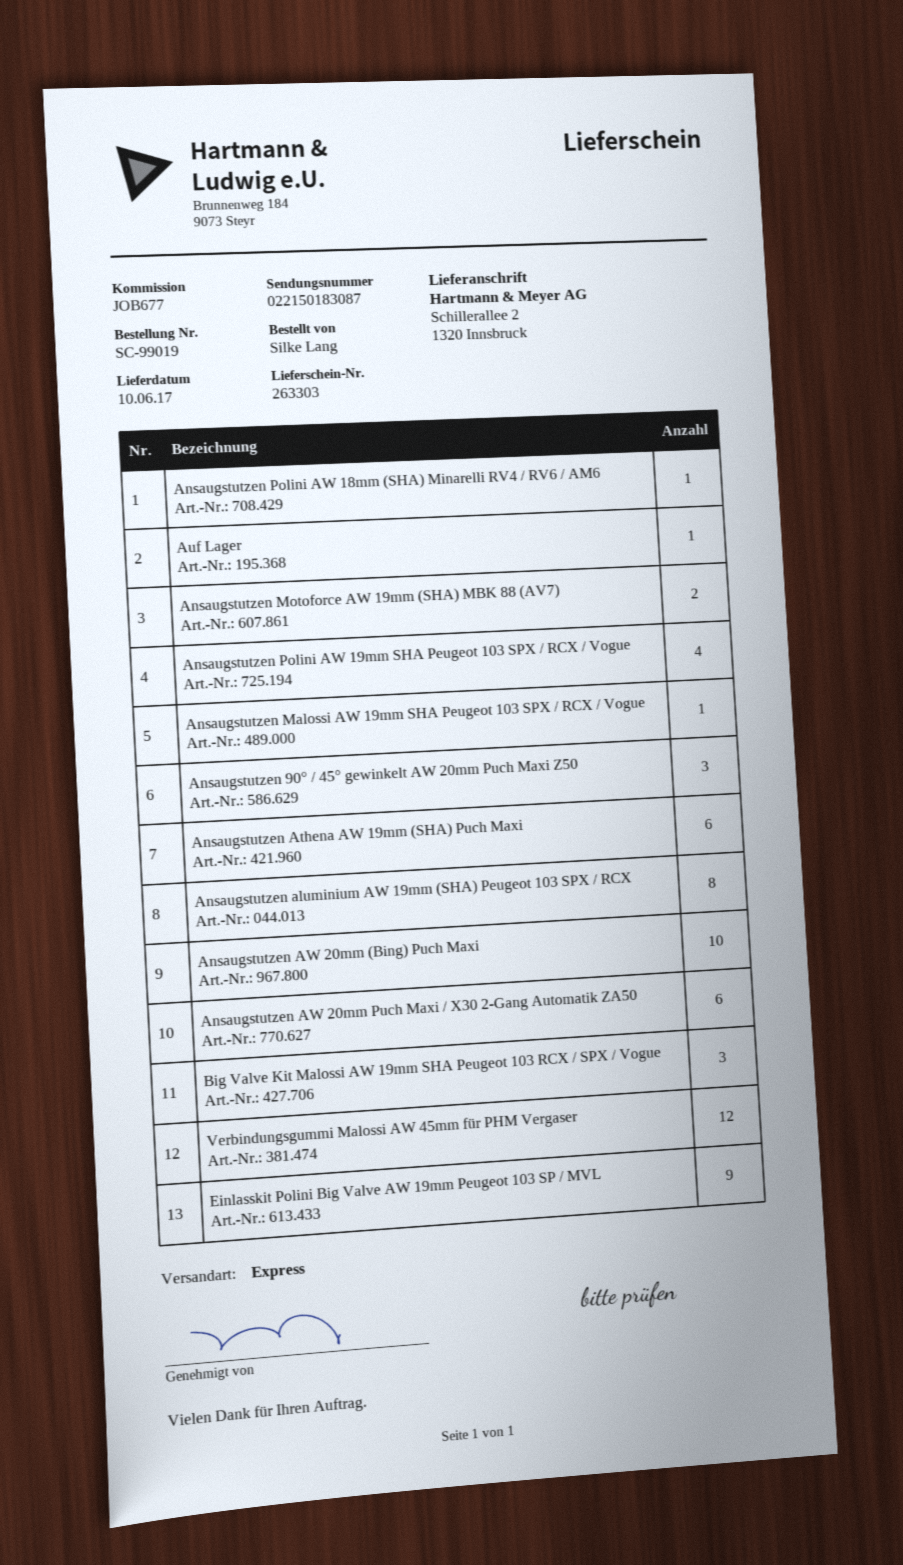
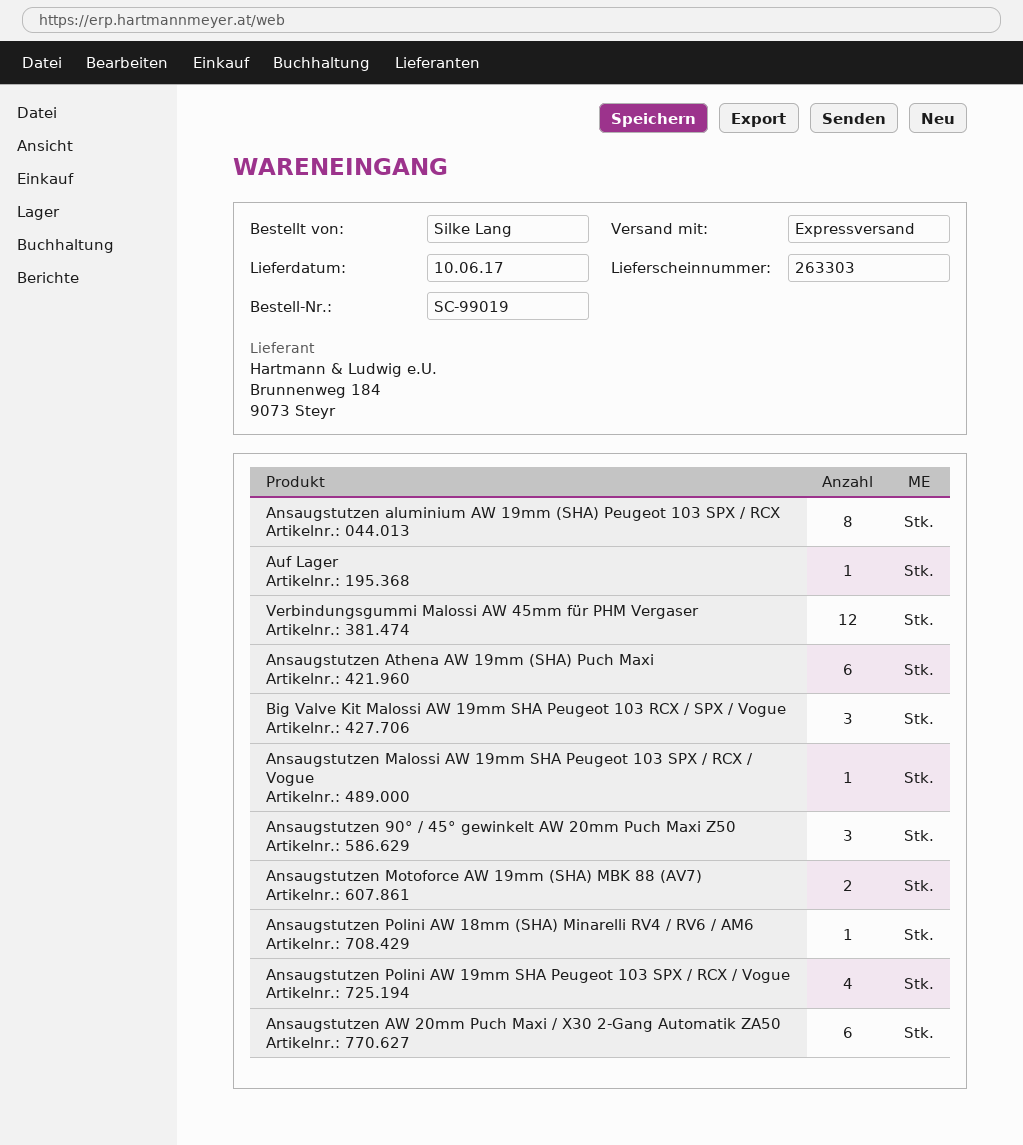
Ansaugstutzen AW 20mm (Bing) Puch Maxi: 10 -> none
Einlasskit Polini Big Valve AW 19mm Peugeot 103 SP / MVL: 9 -> none

